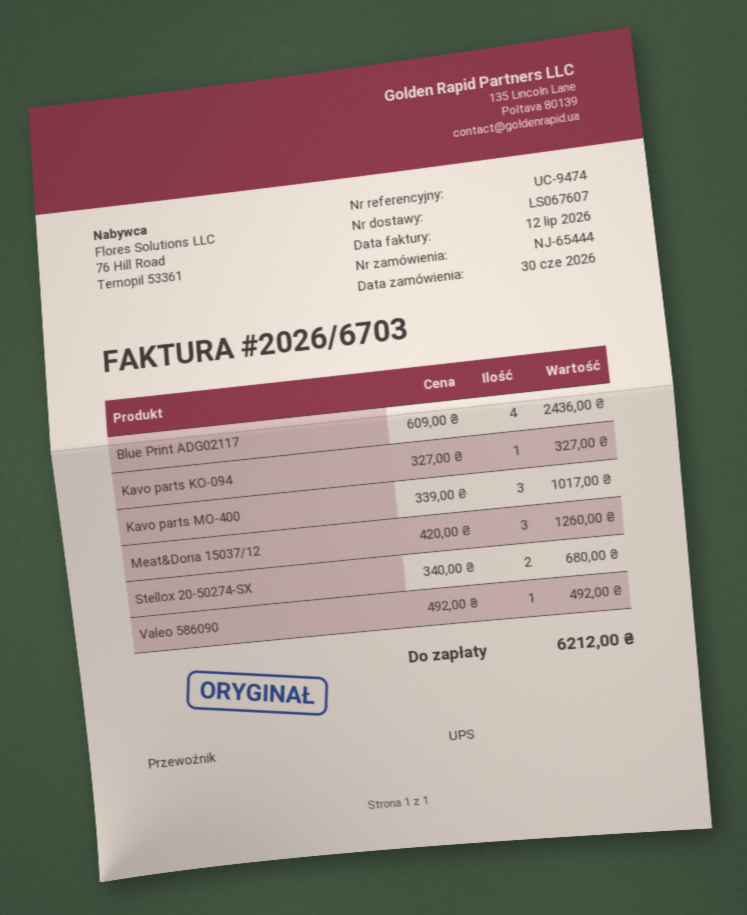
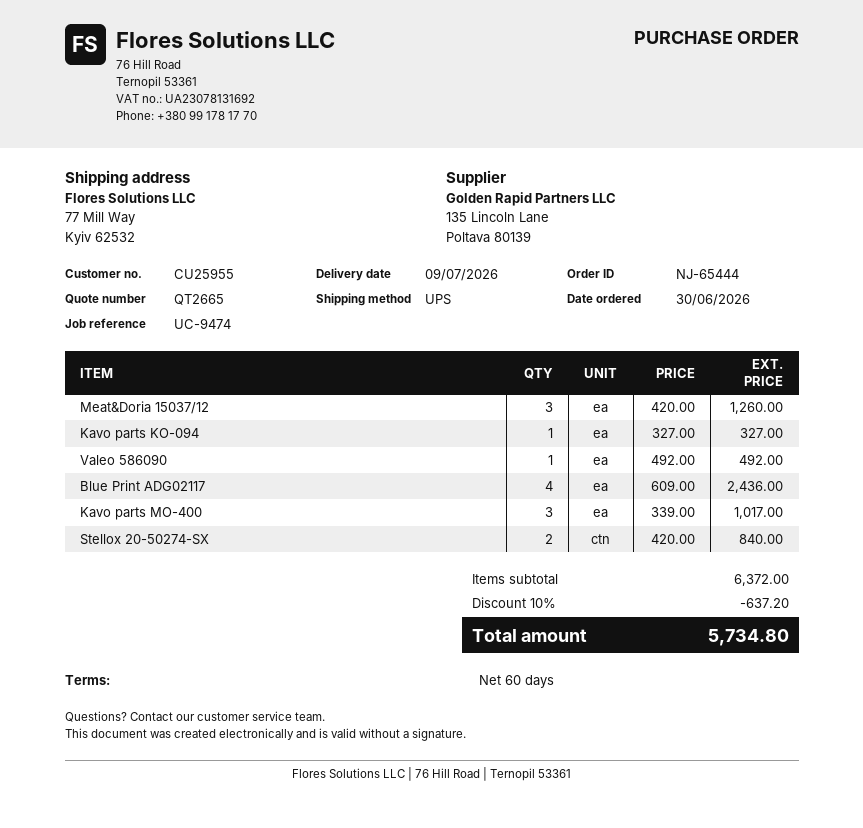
Stellox 20-50274-SX: 2 x 340.00 = 680.00 -> 2 x 420.00 = 840.00
discount: none -> 10% = 637.20
total: 6212.00 -> 5734.80

